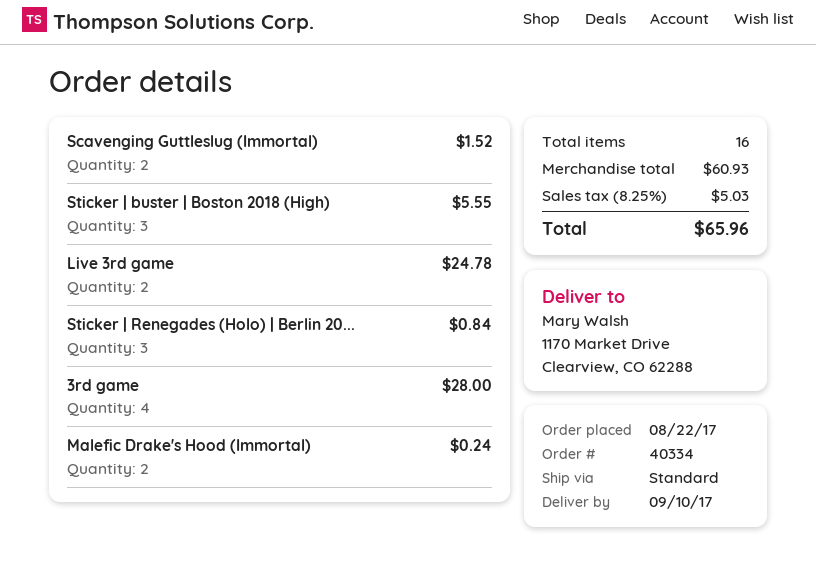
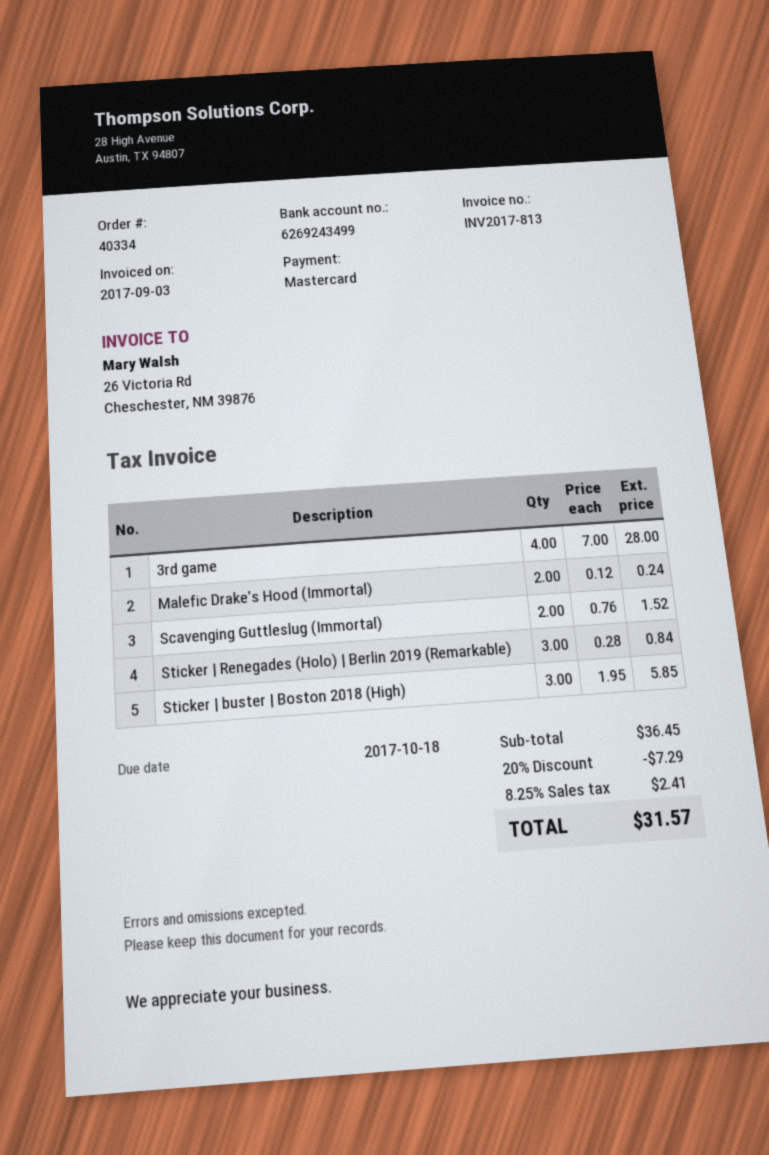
Sticker | buster | Boston 2018 (High): 3 for 5.55 -> 3 for 5.85
Live 3rd game: 2 for 24.78 -> none
subtotal: 60.93 -> 36.45
discount: none -> 20% = 7.29
tax: 8.25% = 5.03 -> 8.25% = 2.41
total: 65.96 -> 31.57

